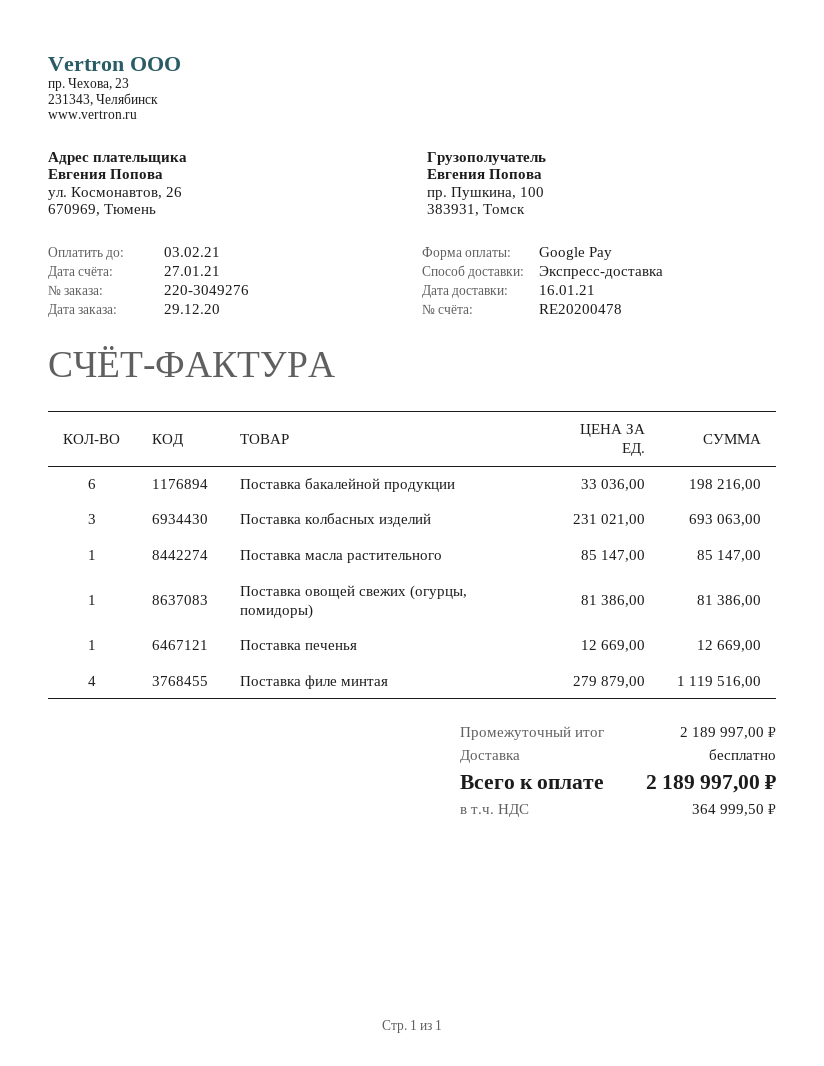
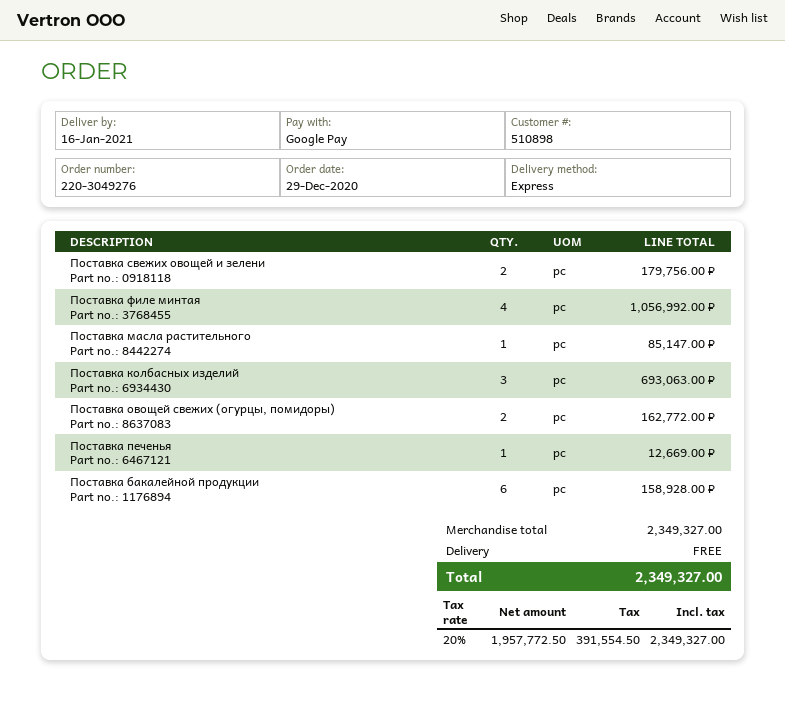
Поставка бакалейной продукции: 6 for 198216.00 -> 6 for 158928.00
Поставка овощей свежих (огурцы, помидоры): 1 for 81386.00 -> 2 for 162772.00
Поставка филе минтая: 4 for 1119516.00 -> 4 for 1056992.00
Поставка свежих овощей и зелени: none -> 2 for 179756.00
subtotal: 2189997.00 -> 2349327.00
tax: 364999.50 -> 391554.50
total: 2189997.00 -> 2349327.00

